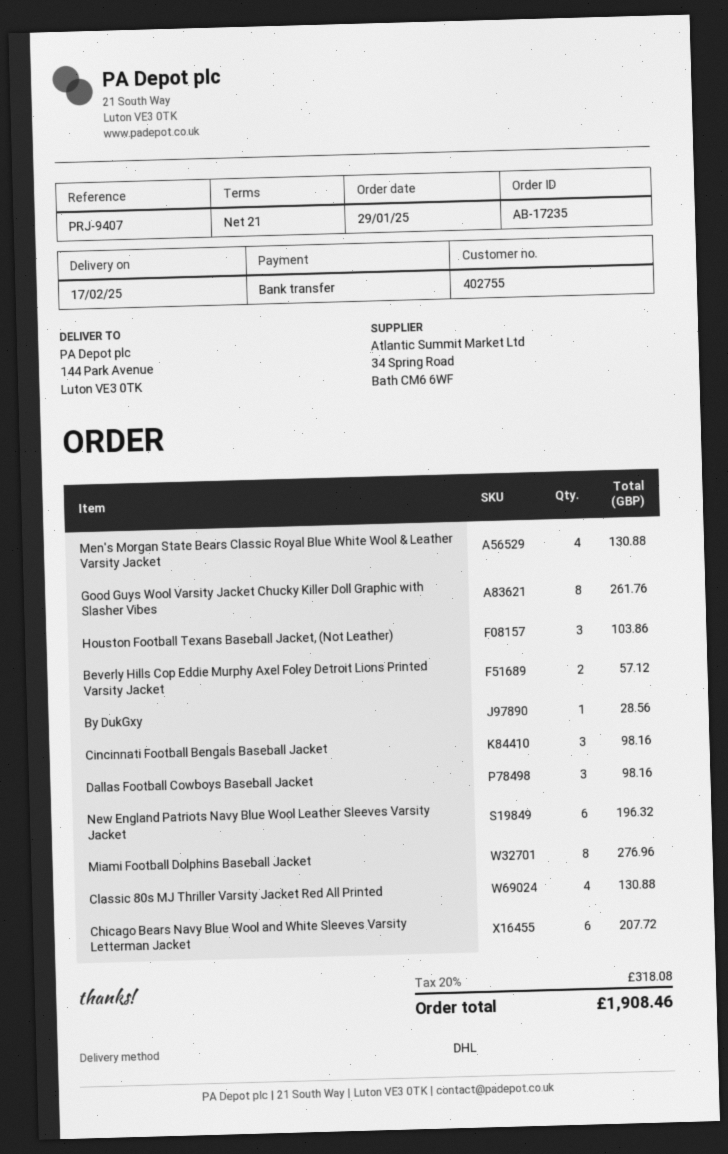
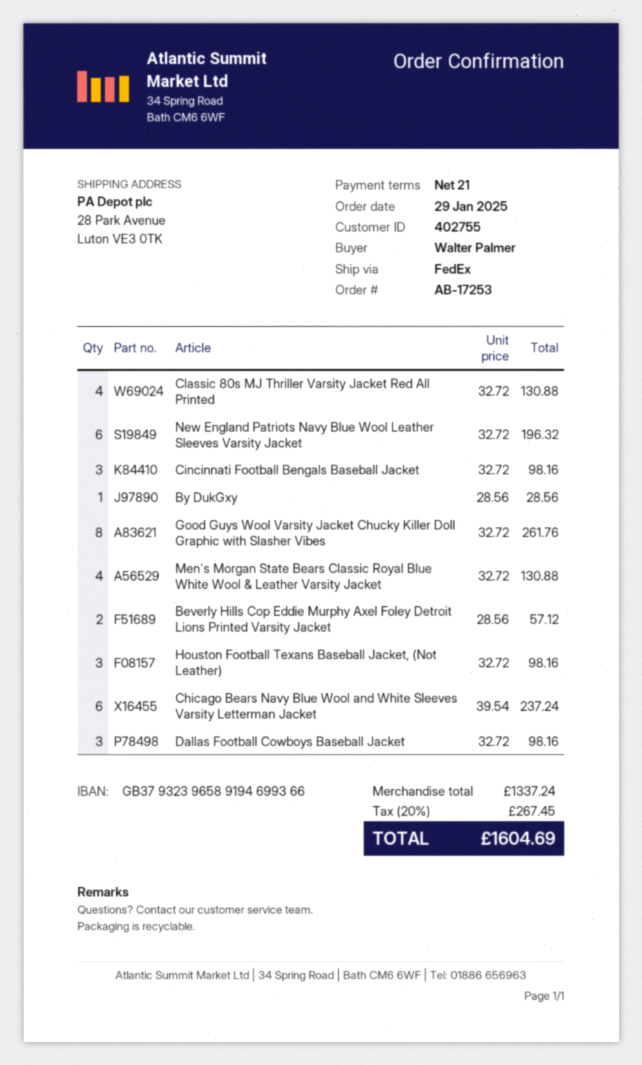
order number: AB-17235 -> AB-17253
shipping method: DHL -> FedEx
ship to: 144 Park Avenue, Luton VE3 0TK -> 28 Park Avenue, Luton VE3 0TK
Houston Football Texans Baseball Jacket, (Not Leather): 3 for 103.86 -> 3 for 98.16
Miami Football Dolphins Baseball Jacket: 8 for 276.96 -> none
Chicago Bears Navy Blue Wool and White Sleeves Varsity Letterman Jacket: 6 for 207.72 -> 6 for 237.24
tax: 20% = 318.08 -> 20% = 267.45
total: 1908.46 -> 1604.69

